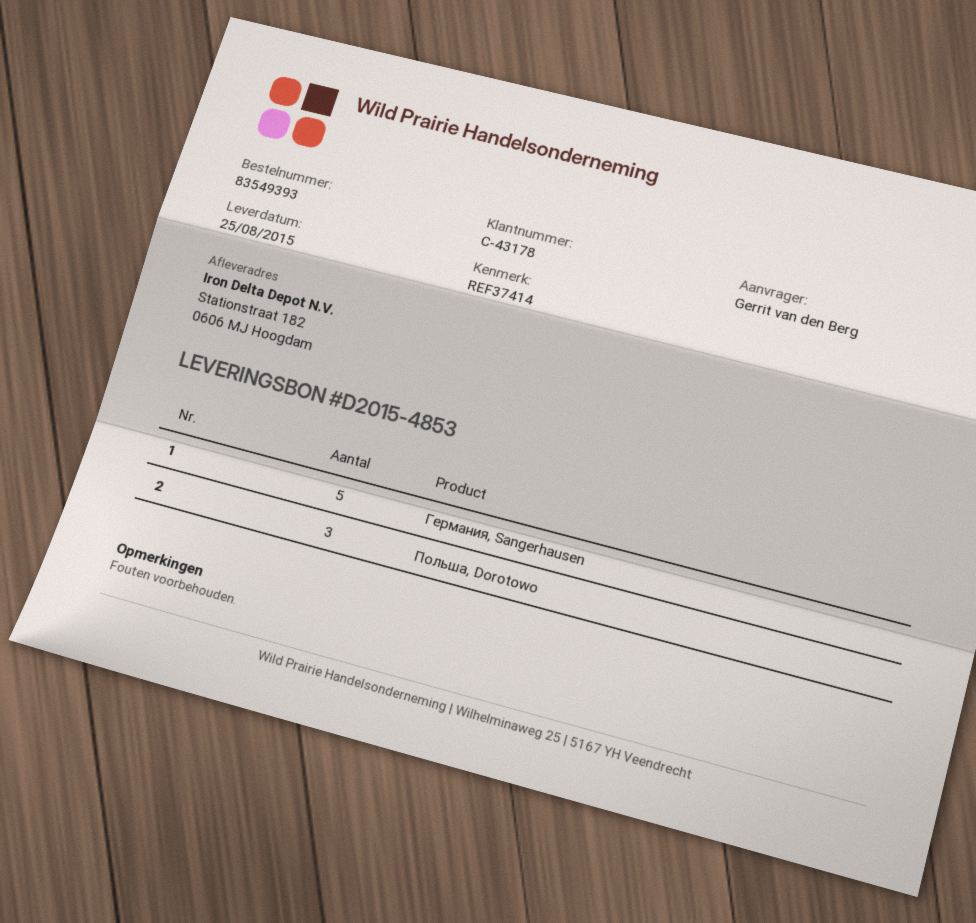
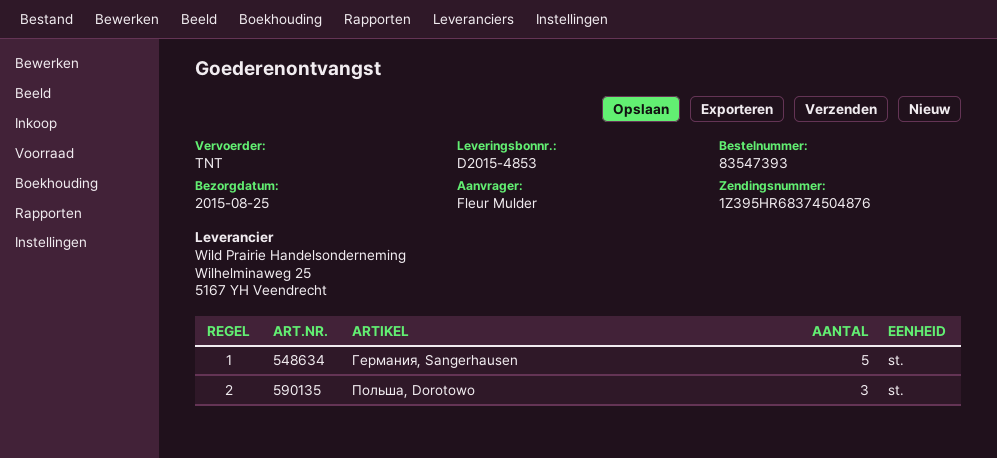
order number: 83549393 -> 83547393
ordered by: Gerrit van den Berg -> Fleur Mulder

